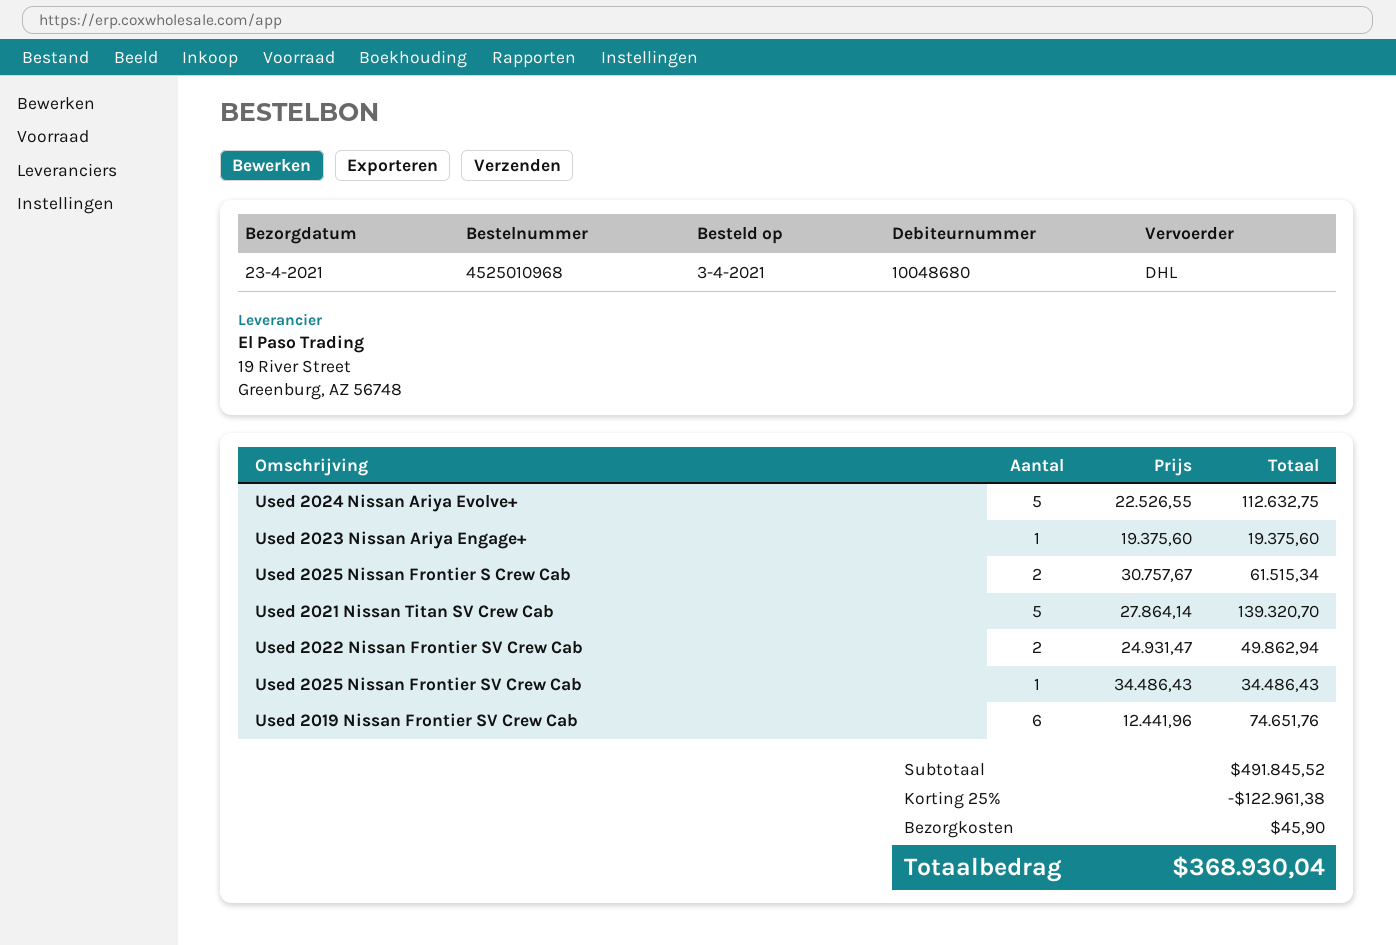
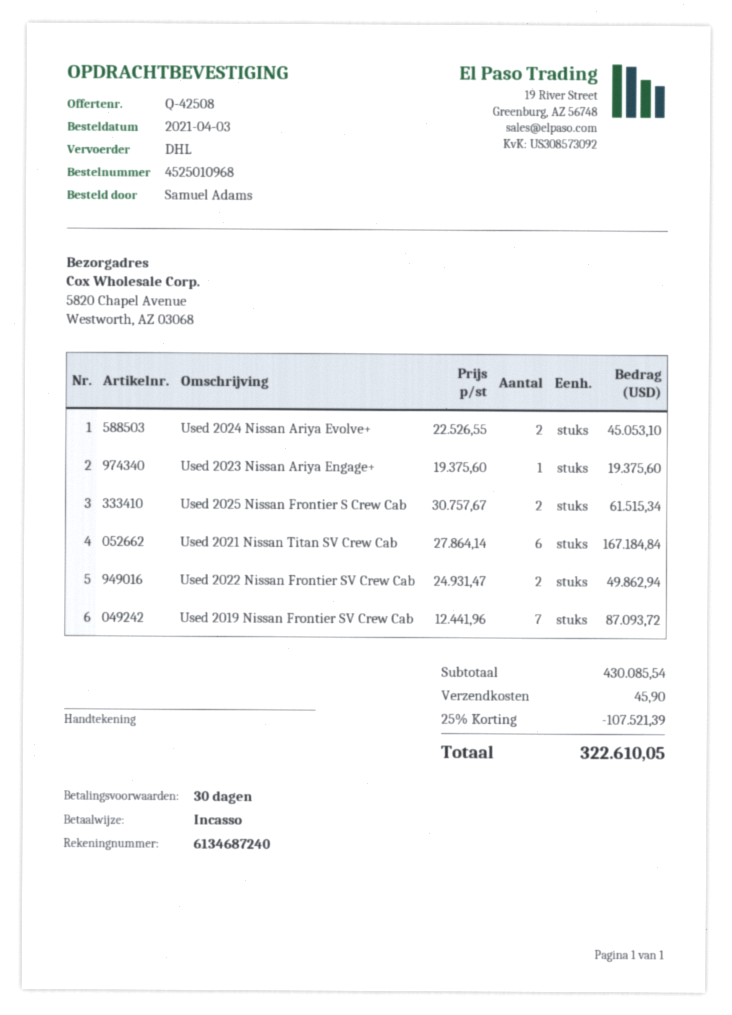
Used 2024 Nissan Ariya Evolve+: 5 x 22526.55 = 112632.75 -> 2 x 22526.55 = 45053.10
Used 2021 Nissan Titan SV Crew Cab: 5 x 27864.14 = 139320.70 -> 6 x 27864.14 = 167184.84
Used 2025 Nissan Frontier SV Crew Cab: 1 x 34486.43 = 34486.43 -> none
Used 2019 Nissan Frontier SV Crew Cab: 6 x 12441.96 = 74651.76 -> 7 x 12441.96 = 87093.72
subtotal: 491845.52 -> 430085.54
discount: 25% = 122961.38 -> 25% = 107521.39
total: 368930.04 -> 322610.05

